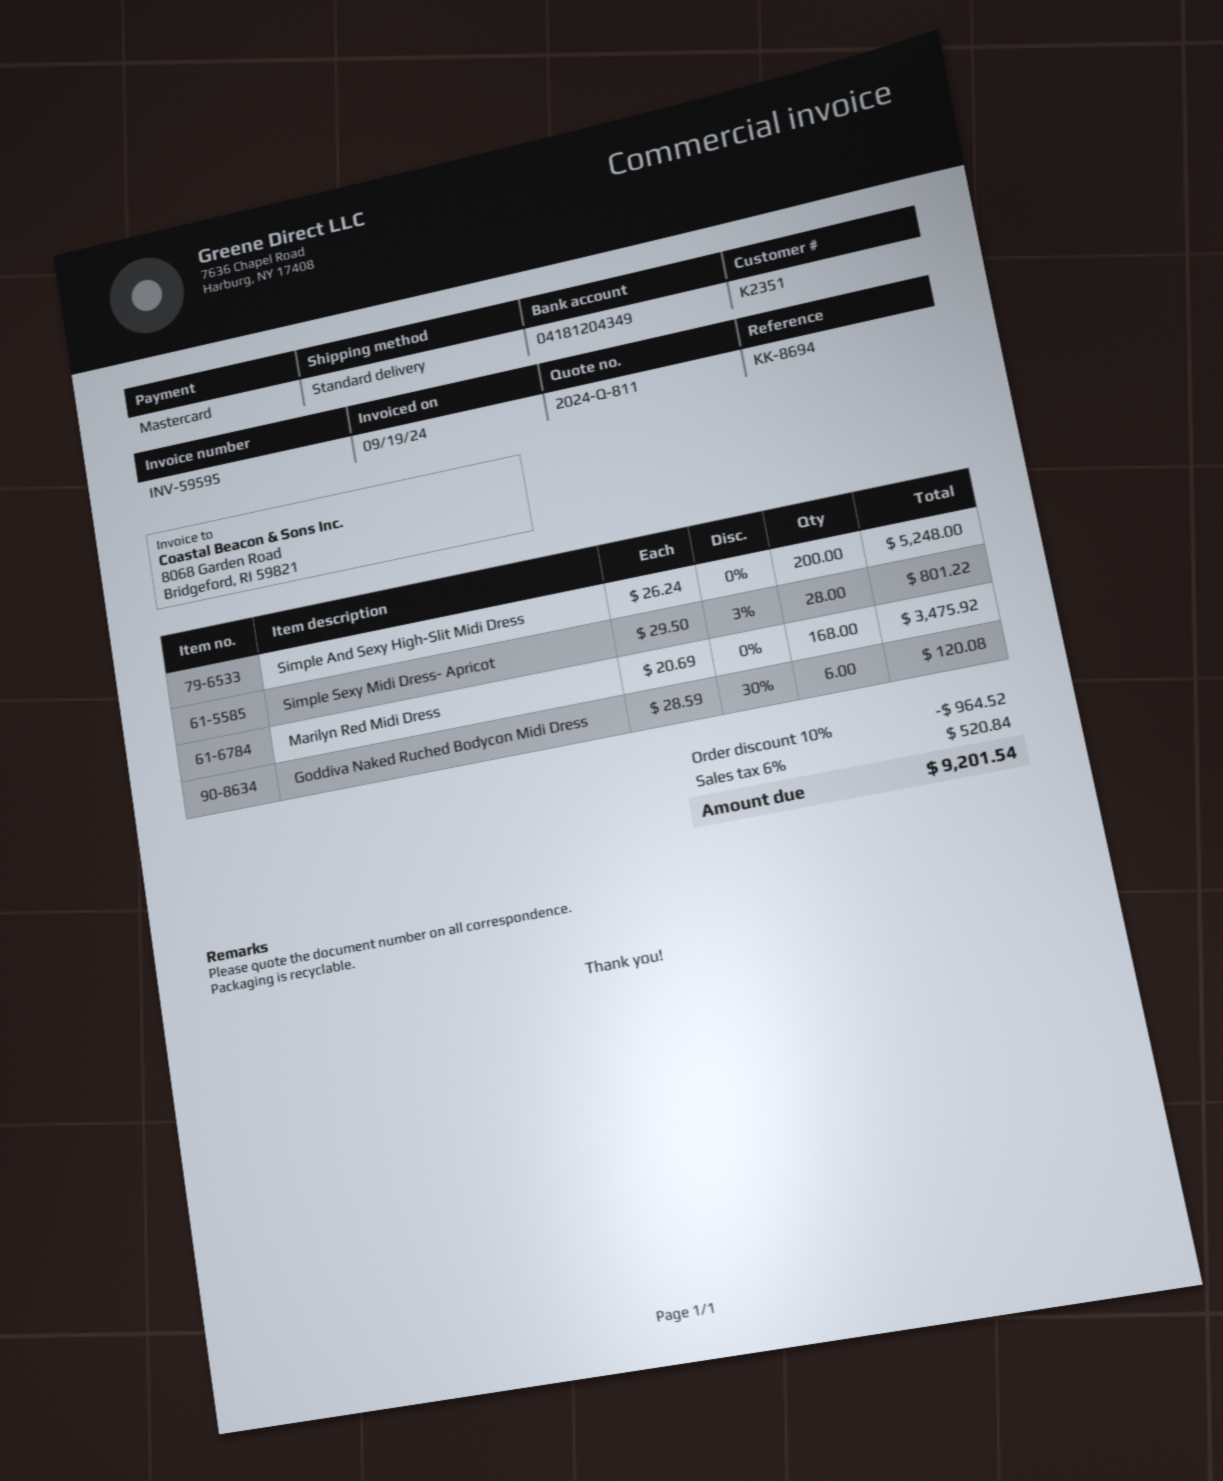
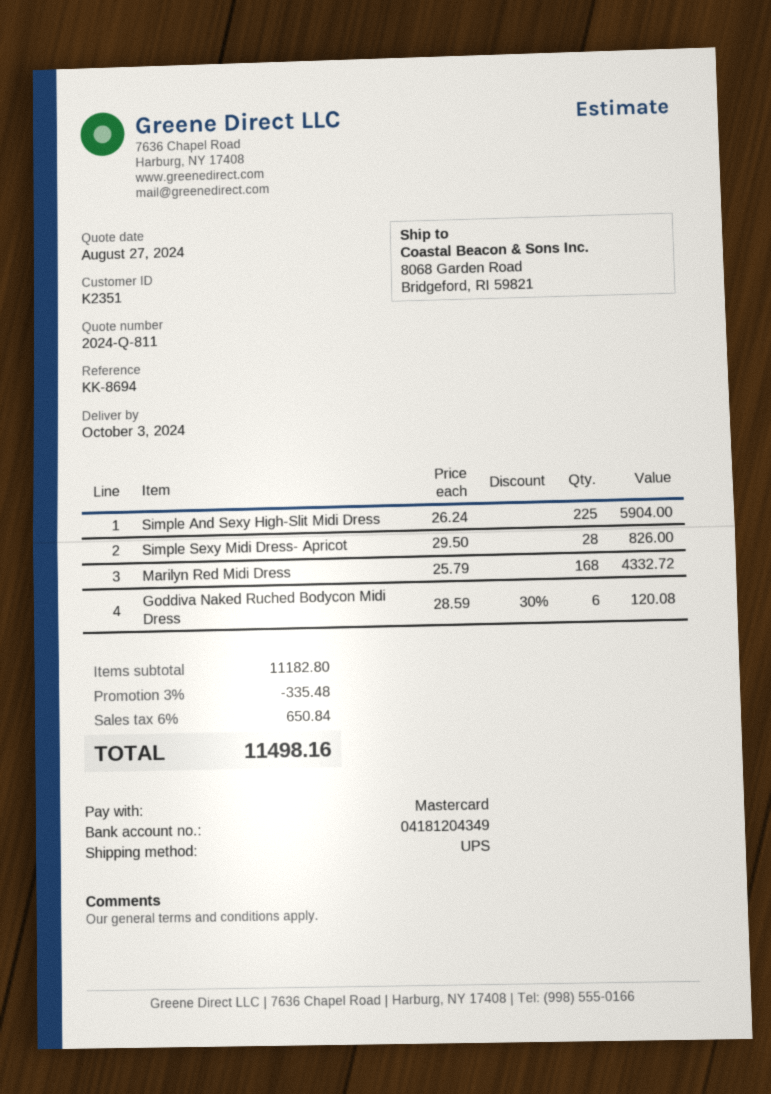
shipping method: standard -> UPS
Simple And Sexy High-Slit Midi Dress: 200 x 26.24 = 5248.00 -> 225 x 26.24 = 5904.00
Simple Sexy Midi Dress- Apricot: 28 x 29.50 - 3% = 801.22 -> 28 x 29.50 = 826.00
Marilyn Red Midi Dress: 168 x 20.69 = 3475.92 -> 168 x 25.79 = 4332.72
discount: 10% = 964.52 -> 3% = 335.48
tax: 6% = 520.84 -> 6% = 650.84
total: 9201.54 -> 11498.16

